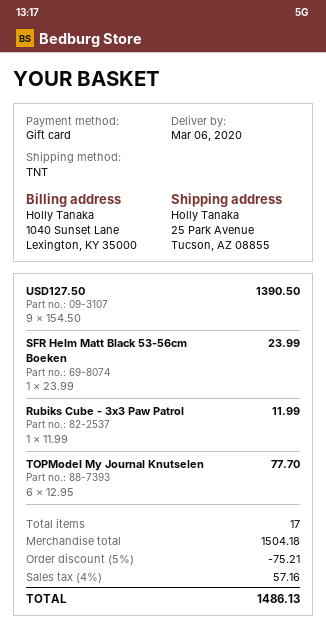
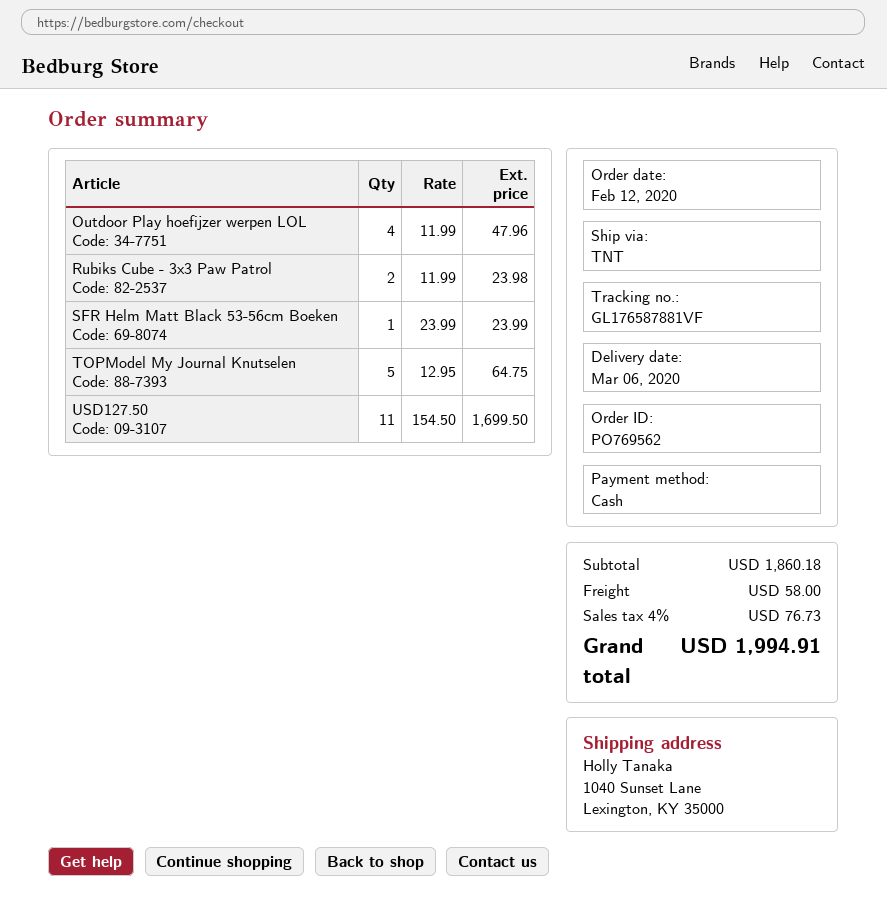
payment method: gift card -> cash
ship to: 25 Park Avenue, Tucson, AZ 08855 -> 1040 Sunset Lane, Lexington, KY 35000
USD127.50: 9 x 154.50 = 1390.50 -> 11 x 154.50 = 1699.50
Rubiks Cube - 3x3 Paw Patrol: 1 x 11.99 = 11.99 -> 2 x 11.99 = 23.98
TOPModel My Journal Knutselen: 6 x 12.95 = 77.70 -> 5 x 12.95 = 64.75
Outdoor Play hoefijzer werpen LOL: none -> 4 x 11.99 = 47.96
subtotal: 1504.18 -> 1860.18
discount: 5% = 75.21 -> none
shipping: none -> 58.00
tax: 4% = 57.16 -> 4% = 76.73
total: 1486.13 -> 1994.91

